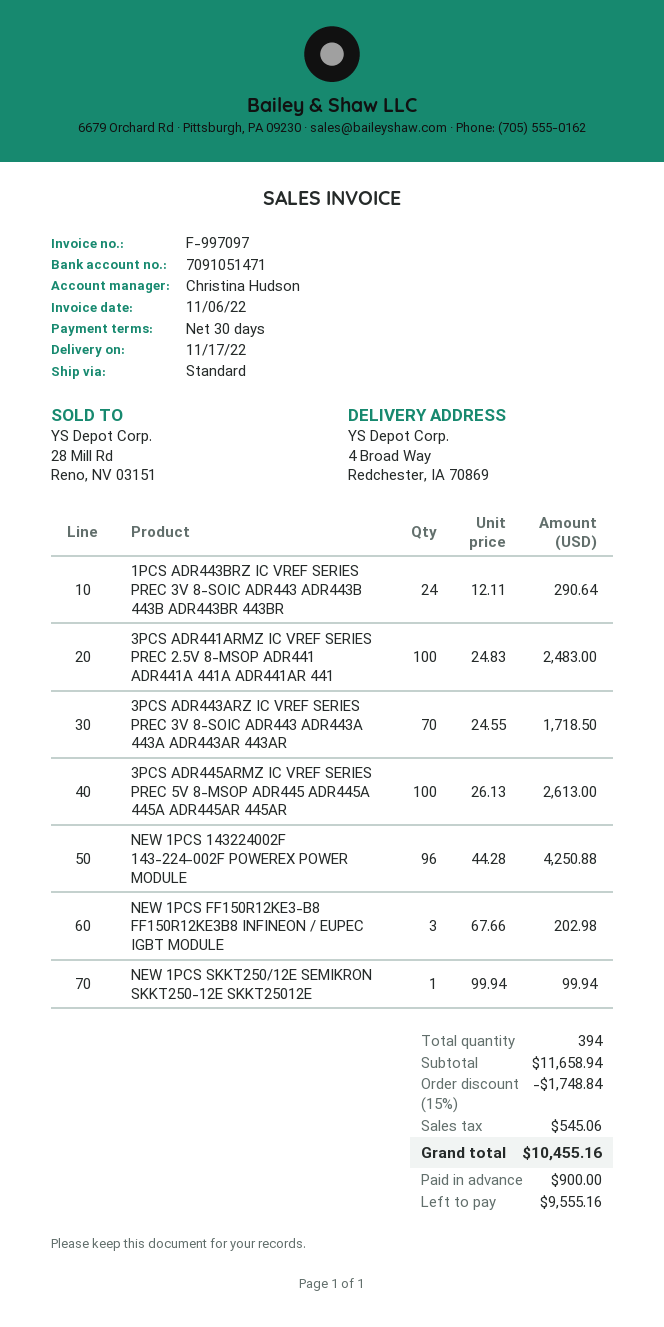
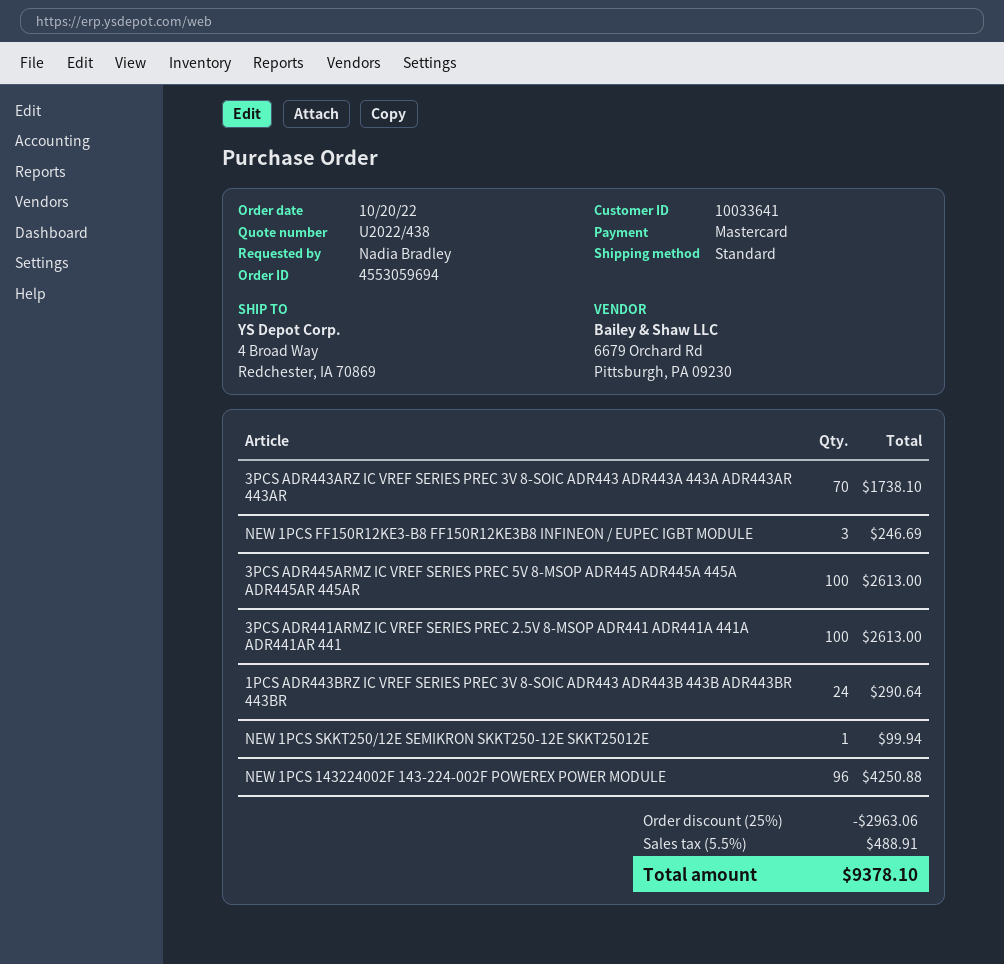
3PCS ADR441ARMZ IC VREF SERIES PREC 2.5V 8-MSOP ADR441 ADR441A 441A ADR441AR 441: 100 for 2483.00 -> 100 for 2613.00
3PCS ADR443ARZ IC VREF SERIES PREC 3V 8-SOIC ADR443 ADR443A 443A ADR443AR 443AR: 70 for 1718.50 -> 70 for 1738.10
NEW 1PCS FF150R12KE3-B8 FF150R12KE3B8 INFINEON / EUPEC IGBT MODULE: 3 for 202.98 -> 3 for 246.69
discount: 15% = 1748.84 -> 25% = 2963.06
tax: 545.06 -> 488.91
total: 10455.16 -> 9378.10

